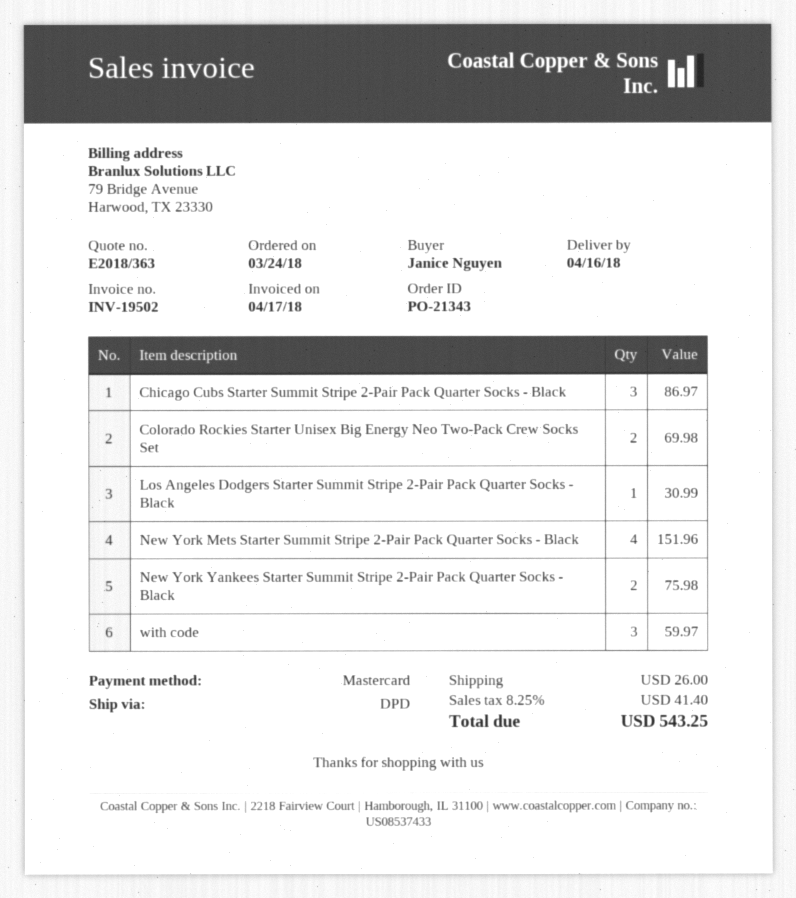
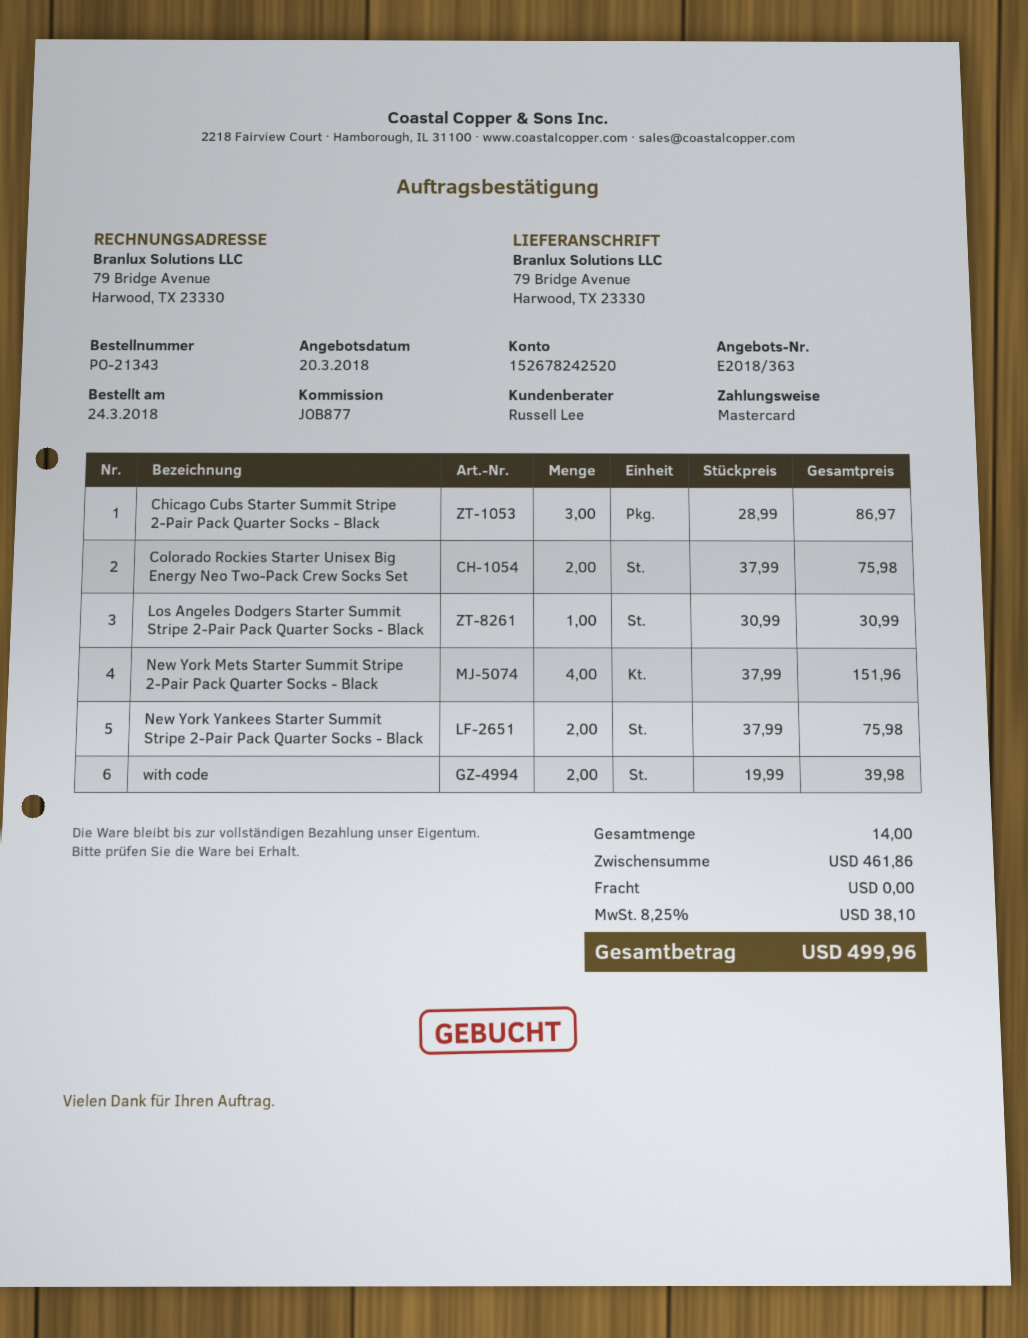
Colorado Rockies Starter Unisex Big Energy Neo Two-Pack Crew Socks Set: 2 for 69.98 -> 2 for 75.98
with code: 3 for 59.97 -> 2 for 39.98
shipping: 26.00 -> 0.00
tax: 8.25% = 41.40 -> 8.25% = 38.10
total: 543.25 -> 499.96

